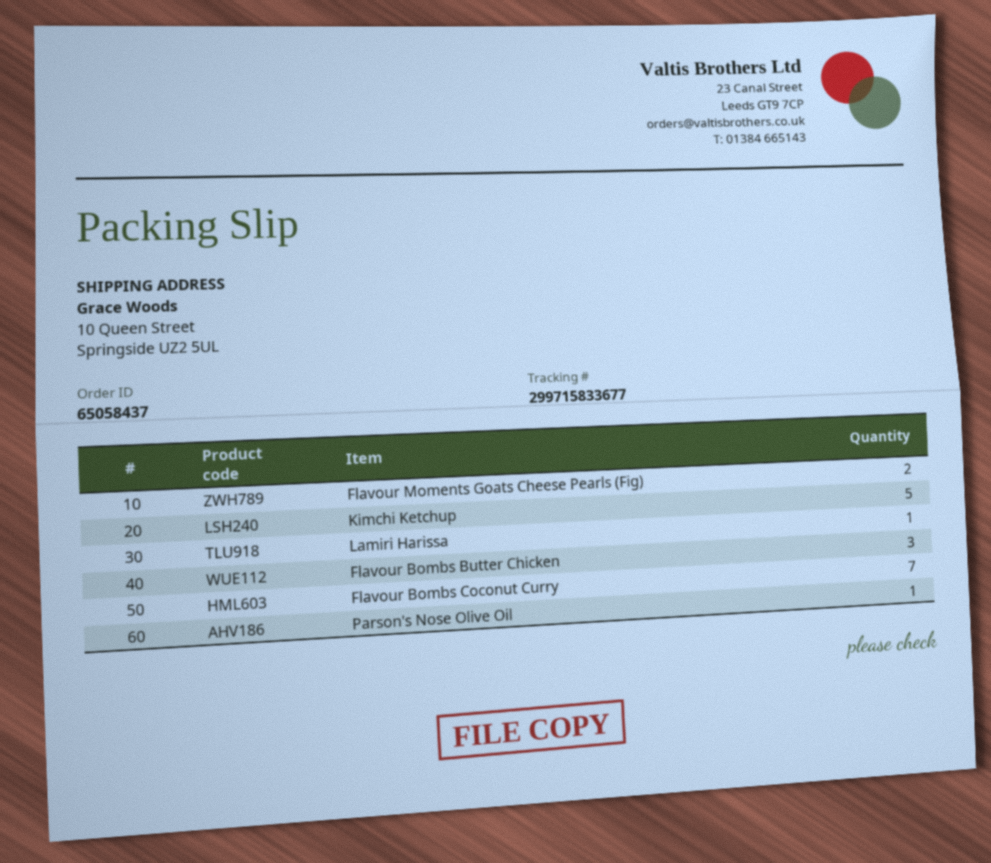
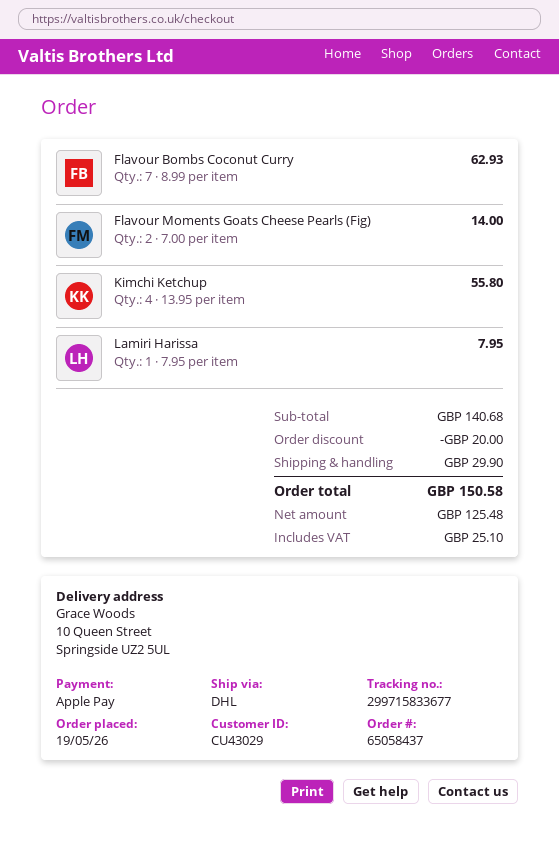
Kimchi Ketchup: 5 -> 4
Flavour Bombs Butter Chicken: 3 -> none
Parson's Nose Olive Oil: 1 -> none

